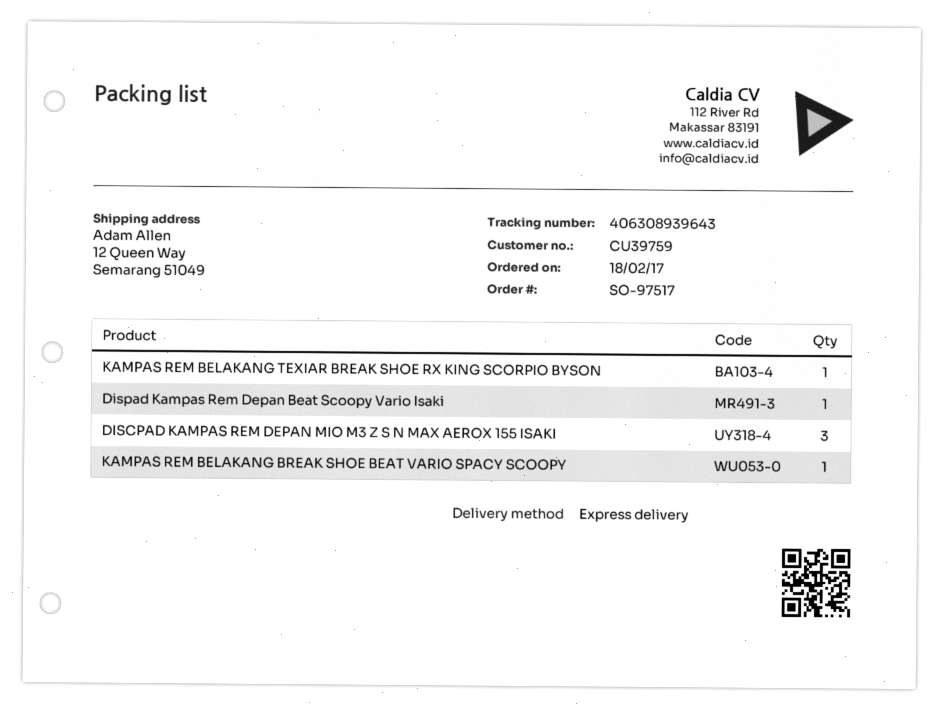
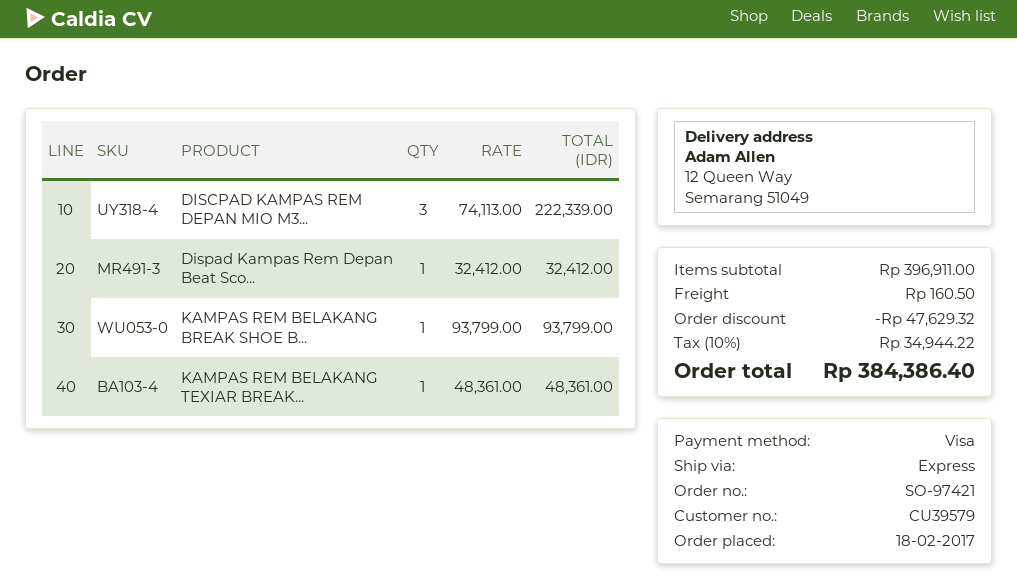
order number: SO-97517 -> SO-97421
customer number: CU39759 -> CU39579

